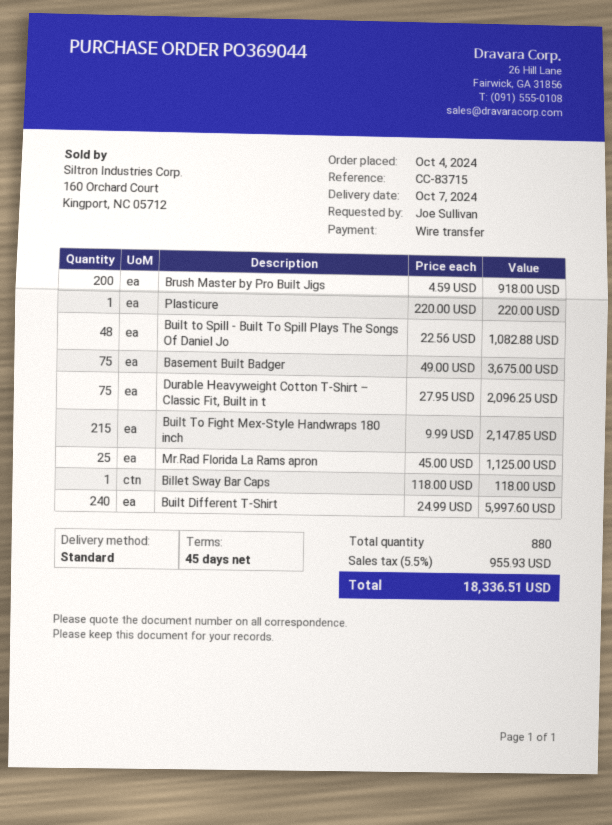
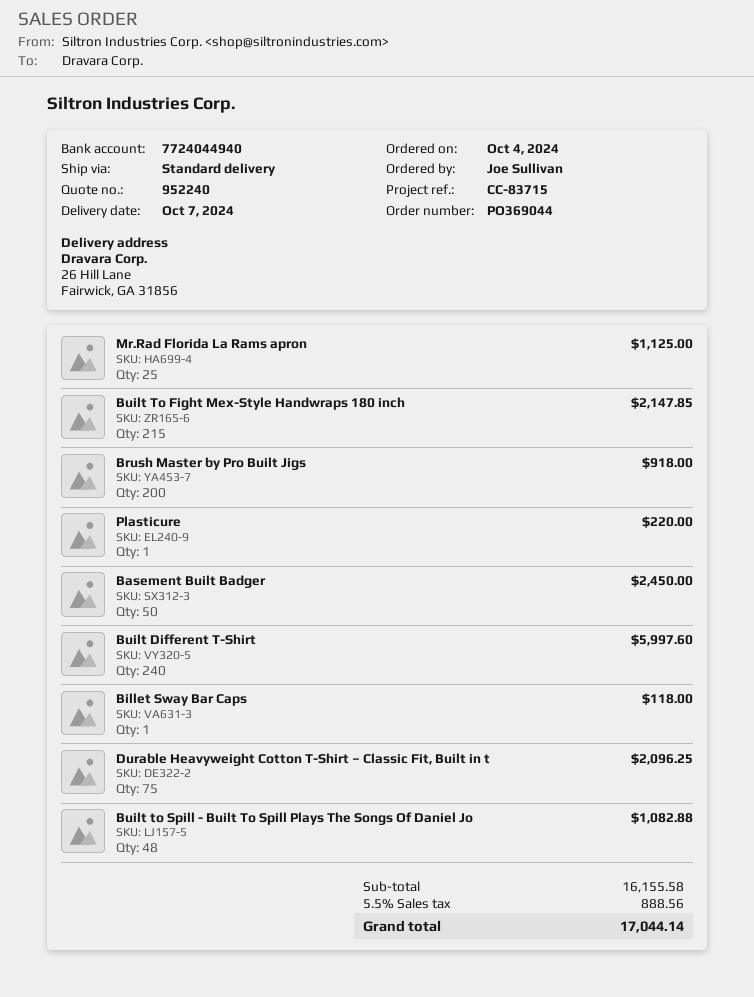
Basement Built Badger: 75 for 3675.00 -> 50 for 2450.00
tax: 5.5% = 955.93 -> 5.5% = 888.56
total: 18336.51 -> 17044.14

